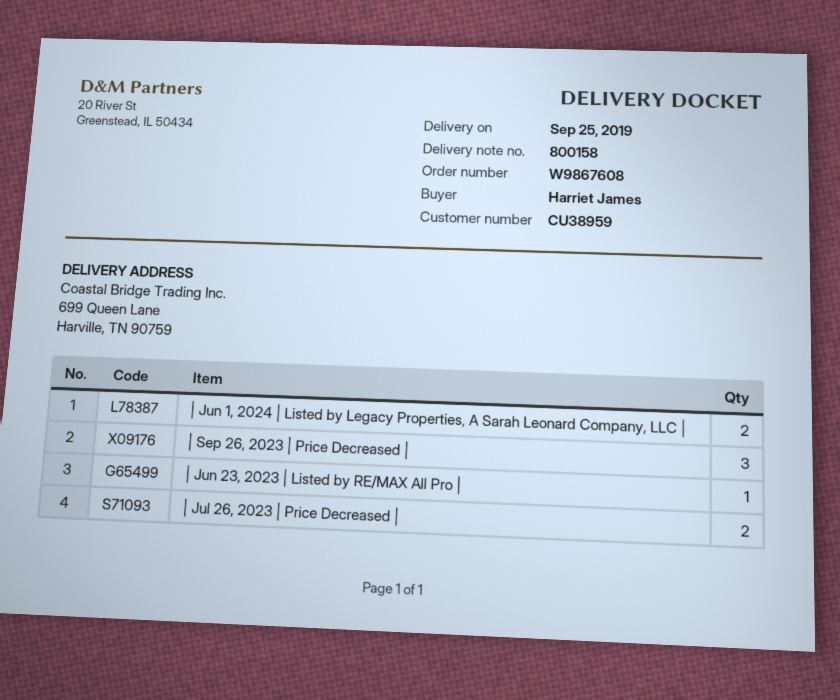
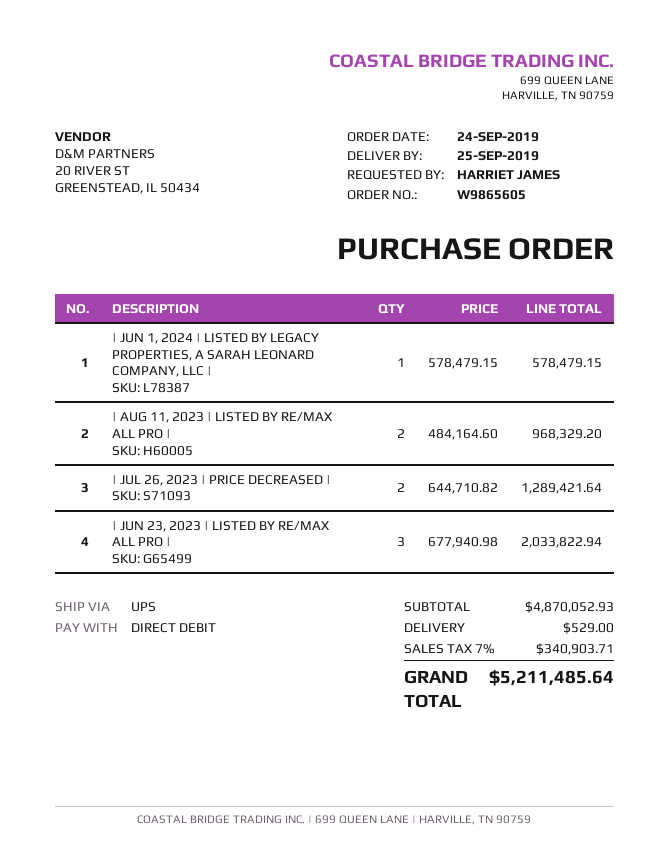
order number: W9867608 -> W9865605
| Jun 1, 2024 | Listed by Legacy Properties, A Sarah Leonard Company, LLC |: 2 -> 1
| Sep 26, 2023 | Price Decreased |: 3 -> none
| Jun 23, 2023 | Listed by RE/MAX All Pro |: 1 -> 3
| AUG 11, 2023 | LISTED BY RE/MAX ALL PRO |: none -> 2

